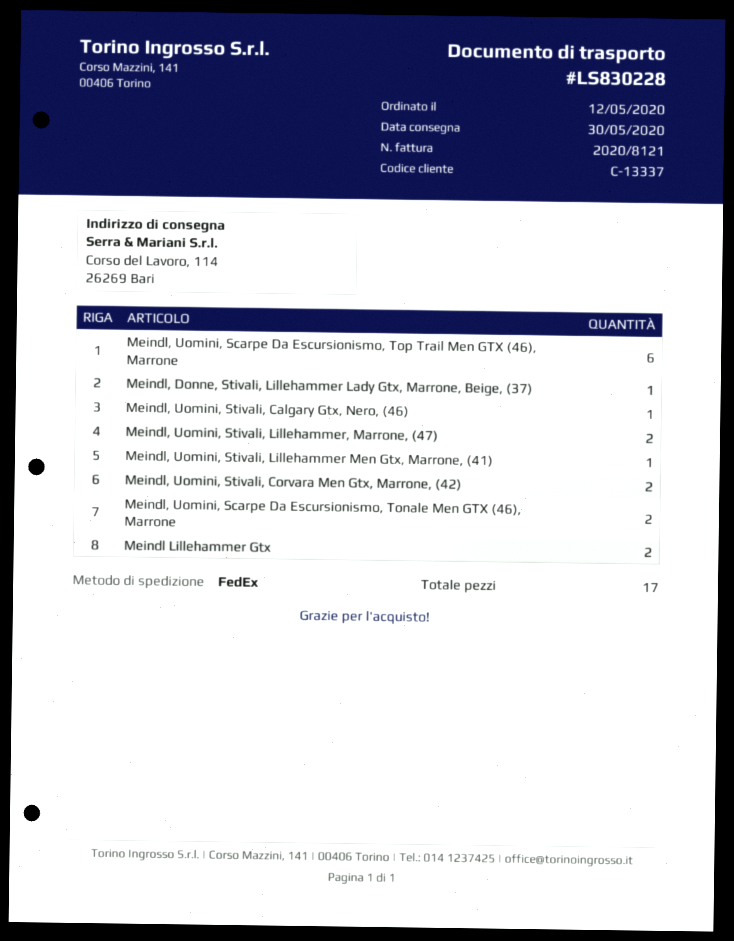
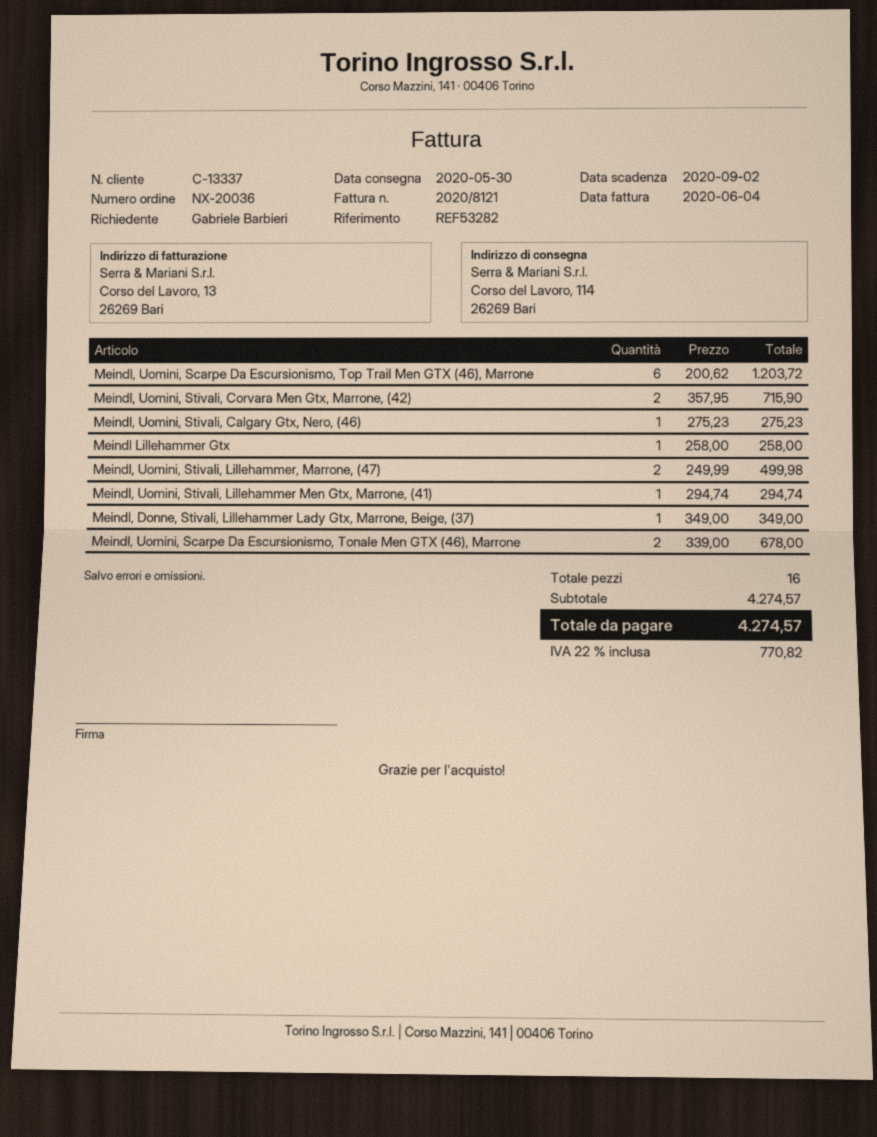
Meindl Lillehammer Gtx: 2 -> 1
total quantity: 17 -> 16

